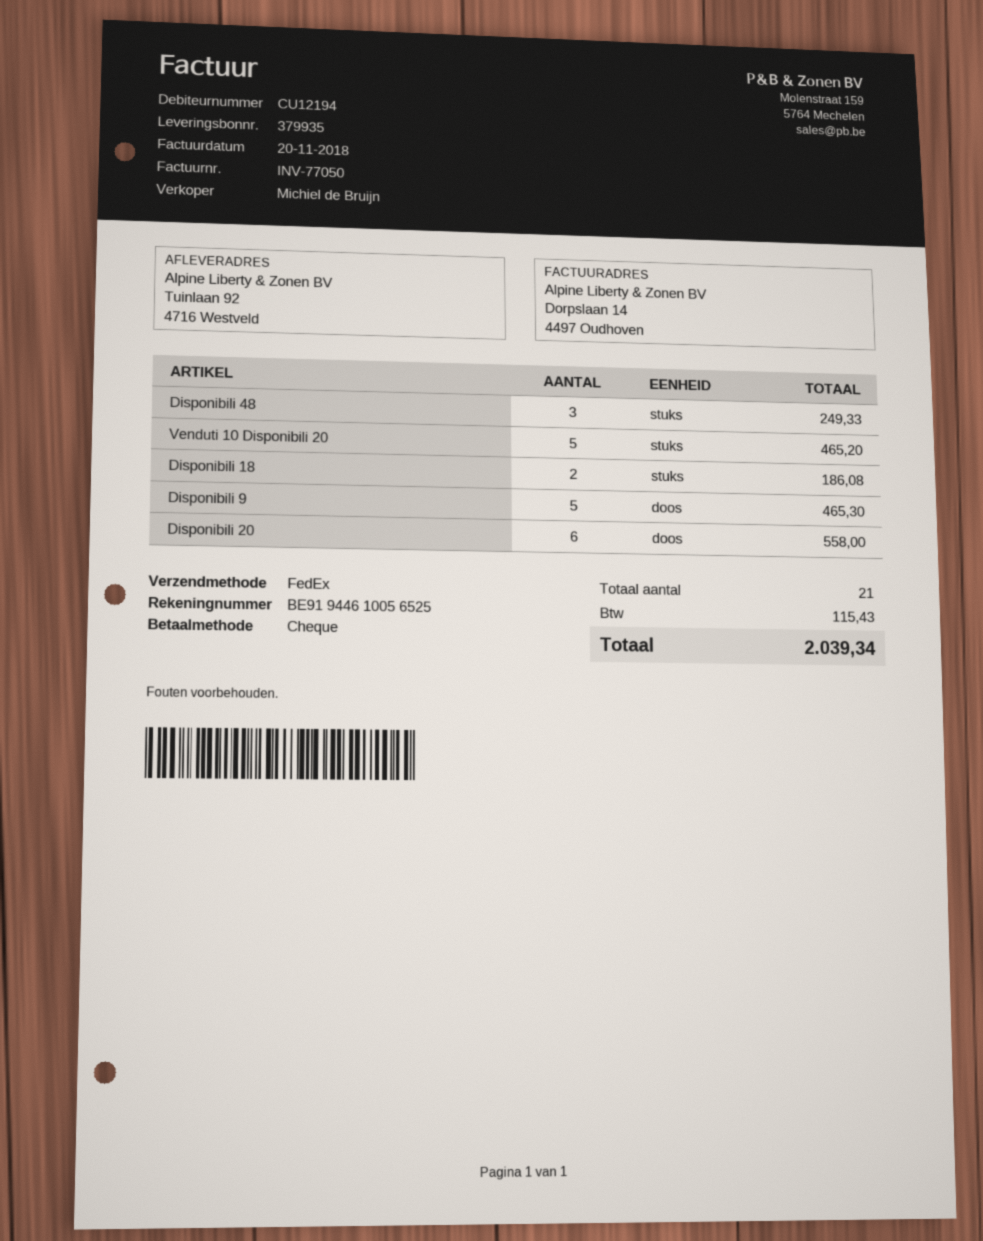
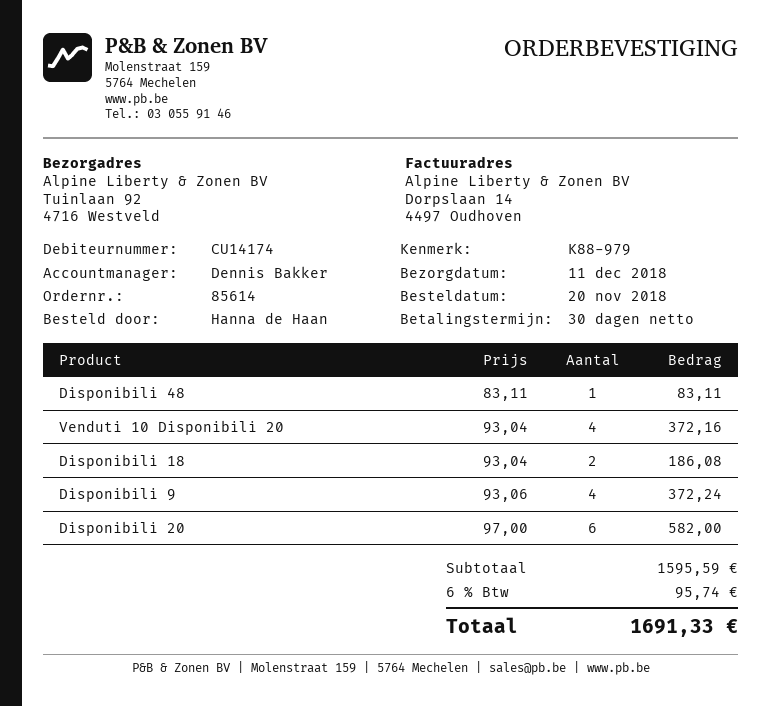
customer number: CU12194 -> CU14174
sales rep: Michiel de Bruijn -> Dennis Bakker
Disponibili 48: 3 for 249.33 -> 1 for 83.11
Venduti 10 Disponibili 20: 5 for 465.20 -> 4 for 372.16
Disponibili 9: 5 for 465.30 -> 4 for 372.24
Disponibili 20: 6 for 558.00 -> 6 for 582.00
tax: 115.43 -> 95.74
total: 2039.34 -> 1691.33

